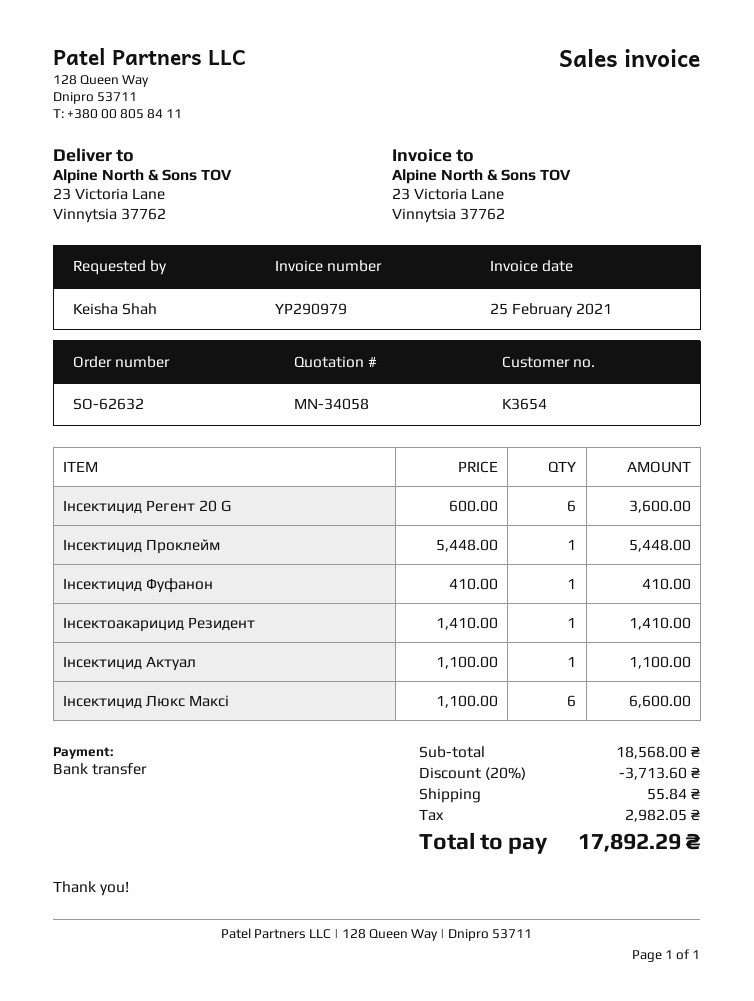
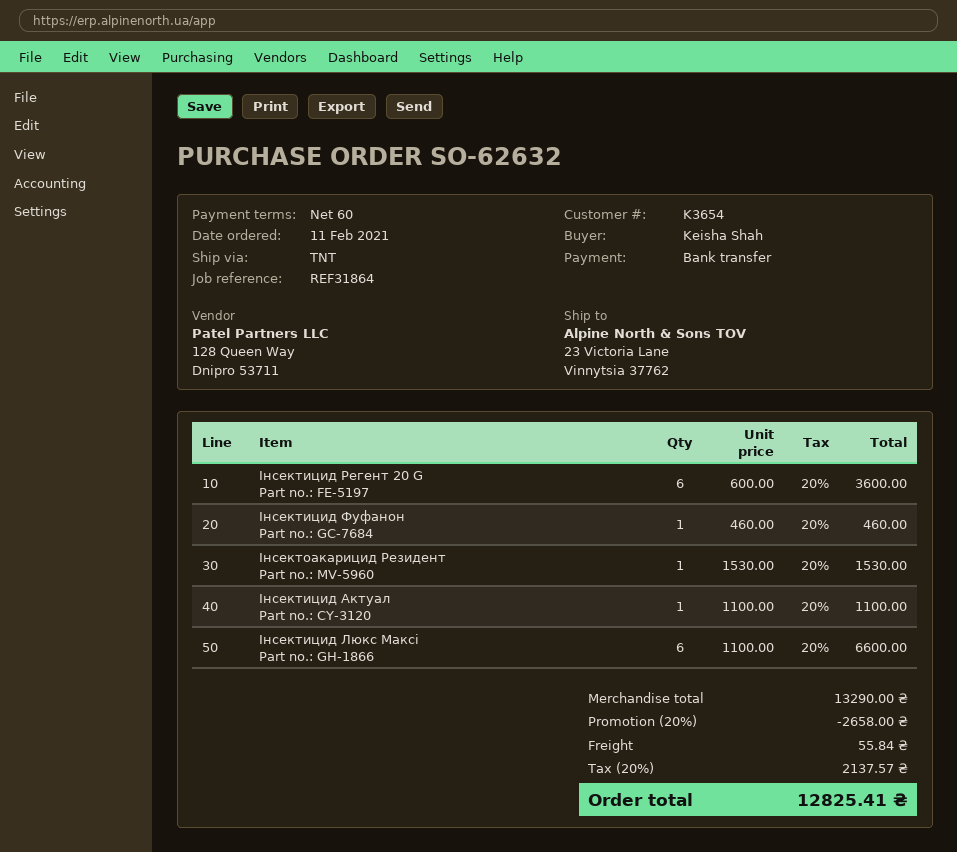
Інсектицид Проклейм: 1 x 5448.00 = 5448.00 -> none
Інсектицид Фуфанон: 1 x 410.00 = 410.00 -> 1 x 460.00 = 460.00
Інсектоакарицид Резидент: 1 x 1410.00 = 1410.00 -> 1 x 1530.00 = 1530.00
subtotal: 18568.00 -> 13290.00
discount: 20% = 3713.60 -> 20% = 2658.00
tax: 2982.05 -> 2137.57
total: 17892.29 -> 12825.41

